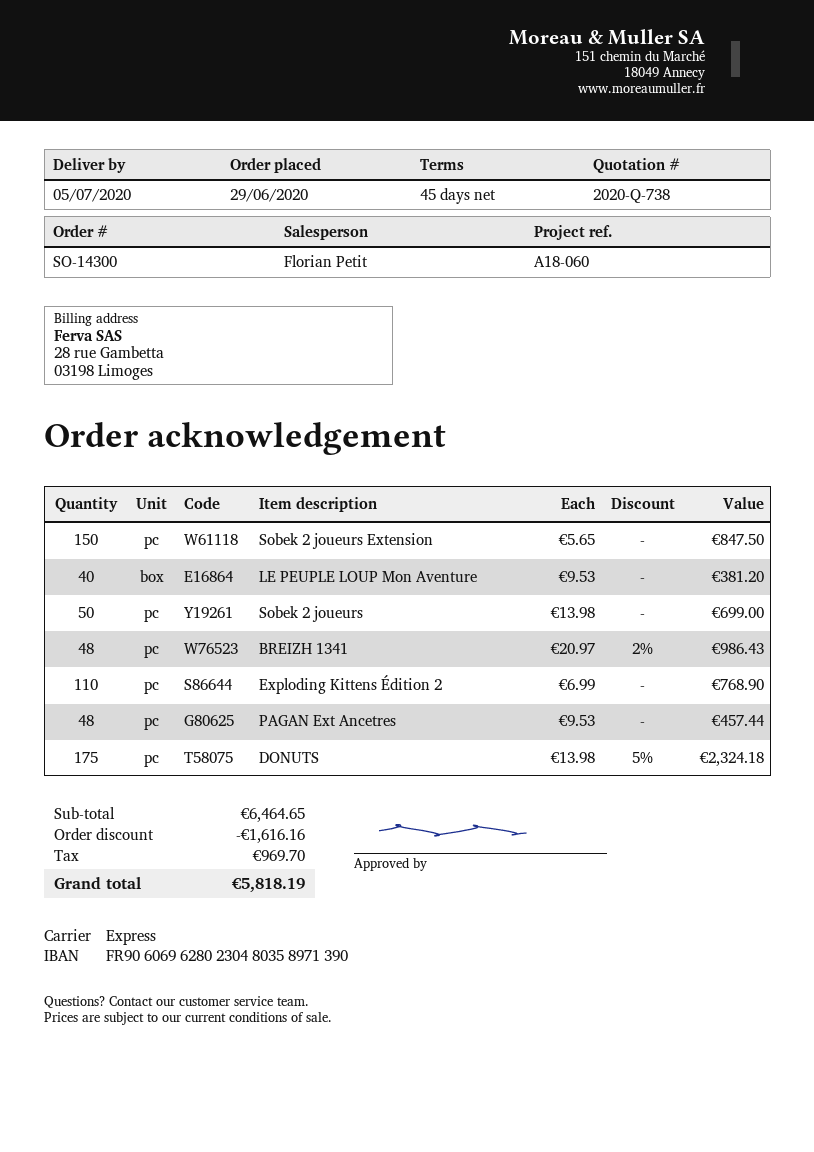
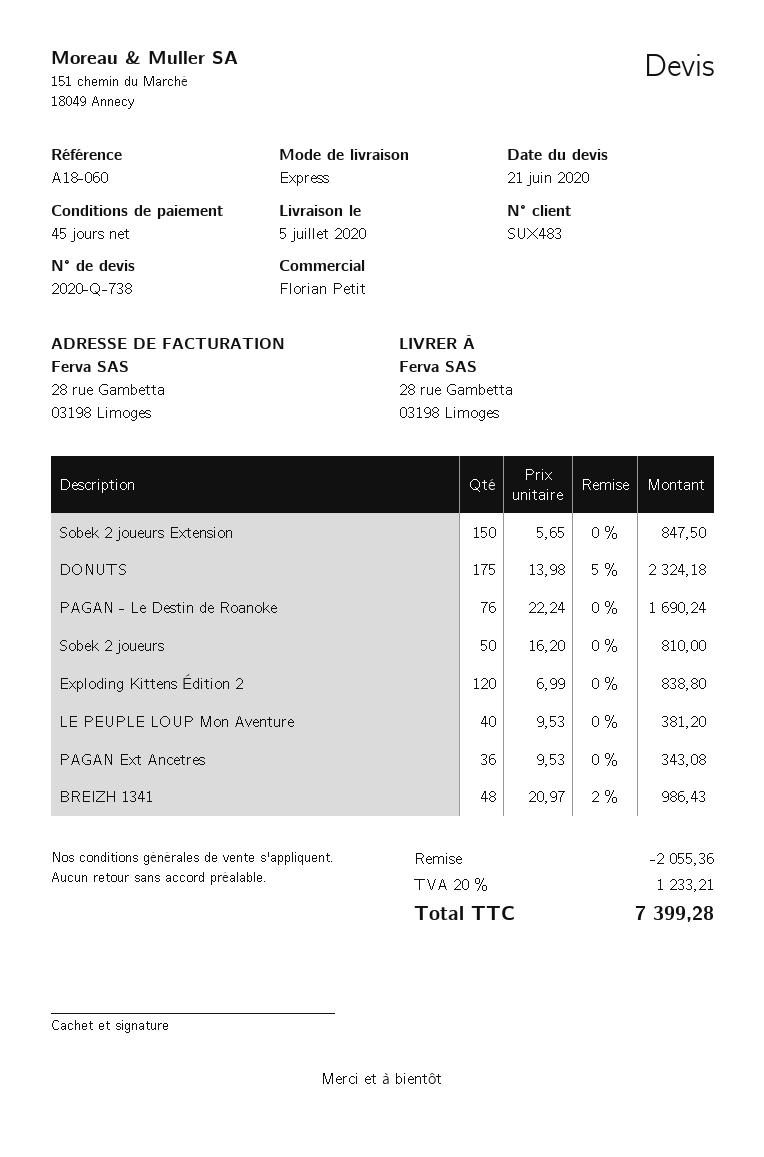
Sobek 2 joueurs: 50 x 13.98 = 699.00 -> 50 x 16.20 = 810.00
Exploding Kittens Édition 2: 110 x 6.99 = 768.90 -> 120 x 6.99 = 838.80
PAGAN Ext Ancetres: 48 x 9.53 = 457.44 -> 36 x 9.53 = 343.08
PAGAN - Le Destin de Roanoke: none -> 76 x 22.24 = 1690.24
discount: 1616.16 -> 2055.36
tax: 969.70 -> 1233.21
total: 5818.19 -> 7399.28

